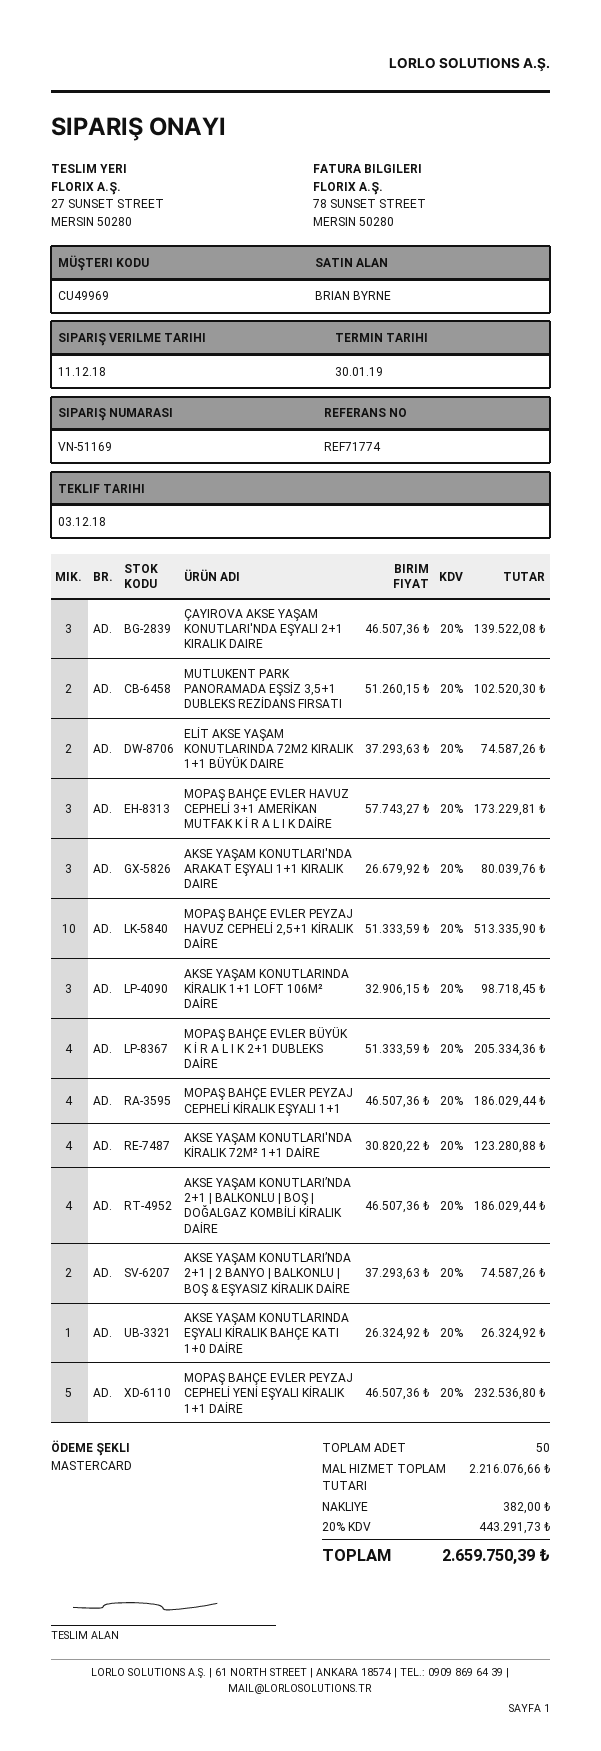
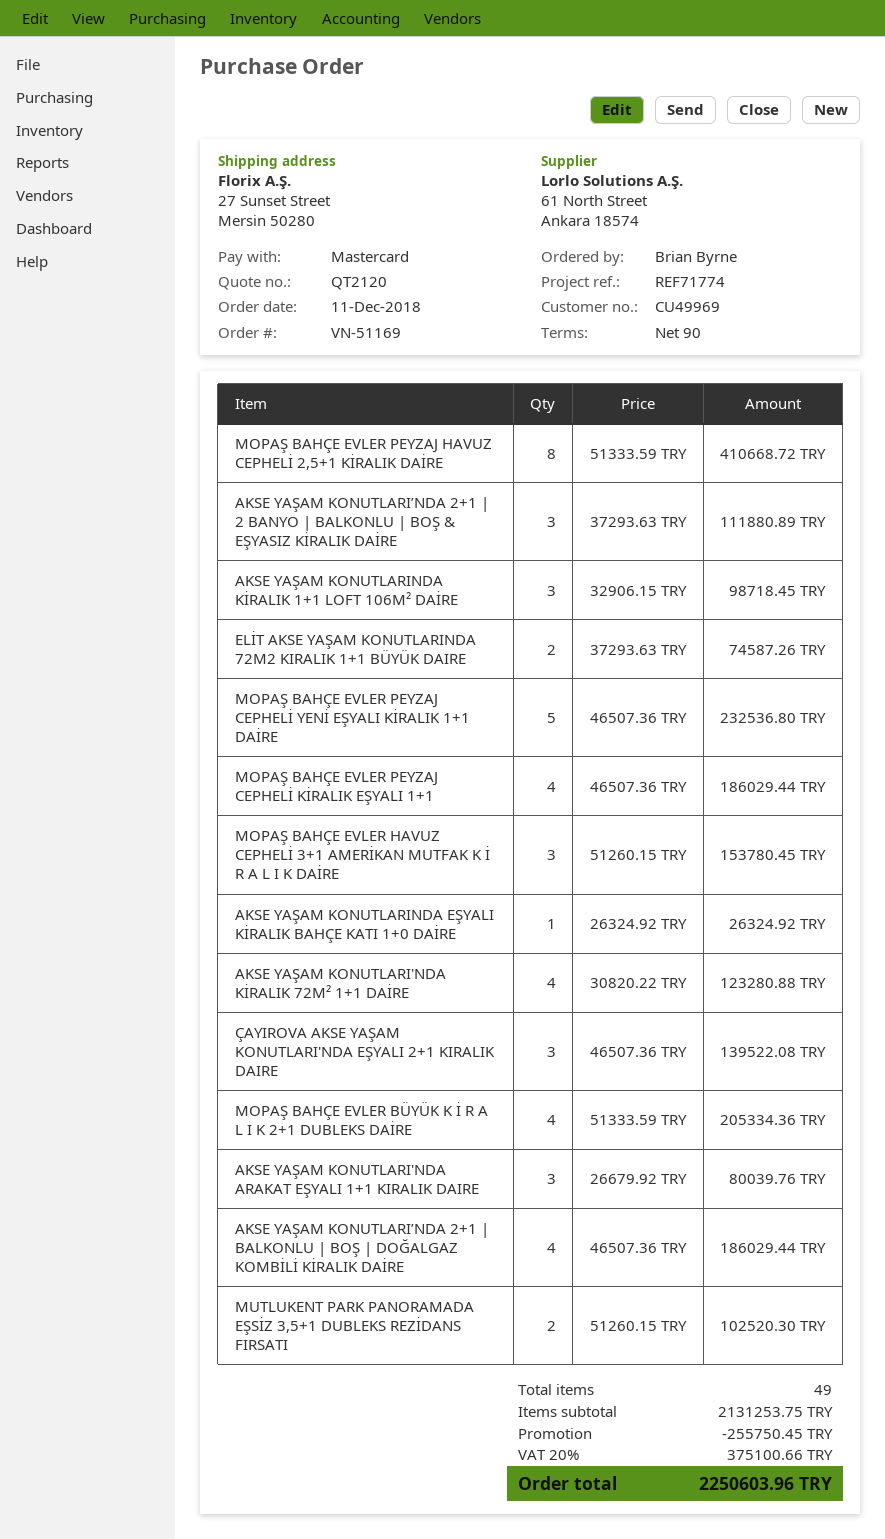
MOPAŞ BAHÇE EVLER HAVUZ CEPHELİ 3+1 AMERİKAN MUTFAK K İ R A L I K DAİRE: 3 x 57743.27 = 173229.81 -> 3 x 51260.15 = 153780.45
MOPAŞ BAHÇE EVLER PEYZAJ HAVUZ CEPHELİ 2,5+1 KİRALIK DAİRE: 10 x 51333.59 = 513335.90 -> 8 x 51333.59 = 410668.72
AKSE YAŞAM KONUTLARI’NDA 2+1 | 2 BANYO | BALKONLU | BOŞ & EŞYASIZ KİRALIK DAİRE: 2 x 37293.63 = 74587.26 -> 3 x 37293.63 = 111880.89
total quantity: 50 -> 49
subtotal: 2216076.66 -> 2131253.75
discount: none -> 255750.45
shipping: 382.00 -> none
tax: 20% = 443291.73 -> 20% = 375100.66
total: 2659750.39 -> 2250603.96

